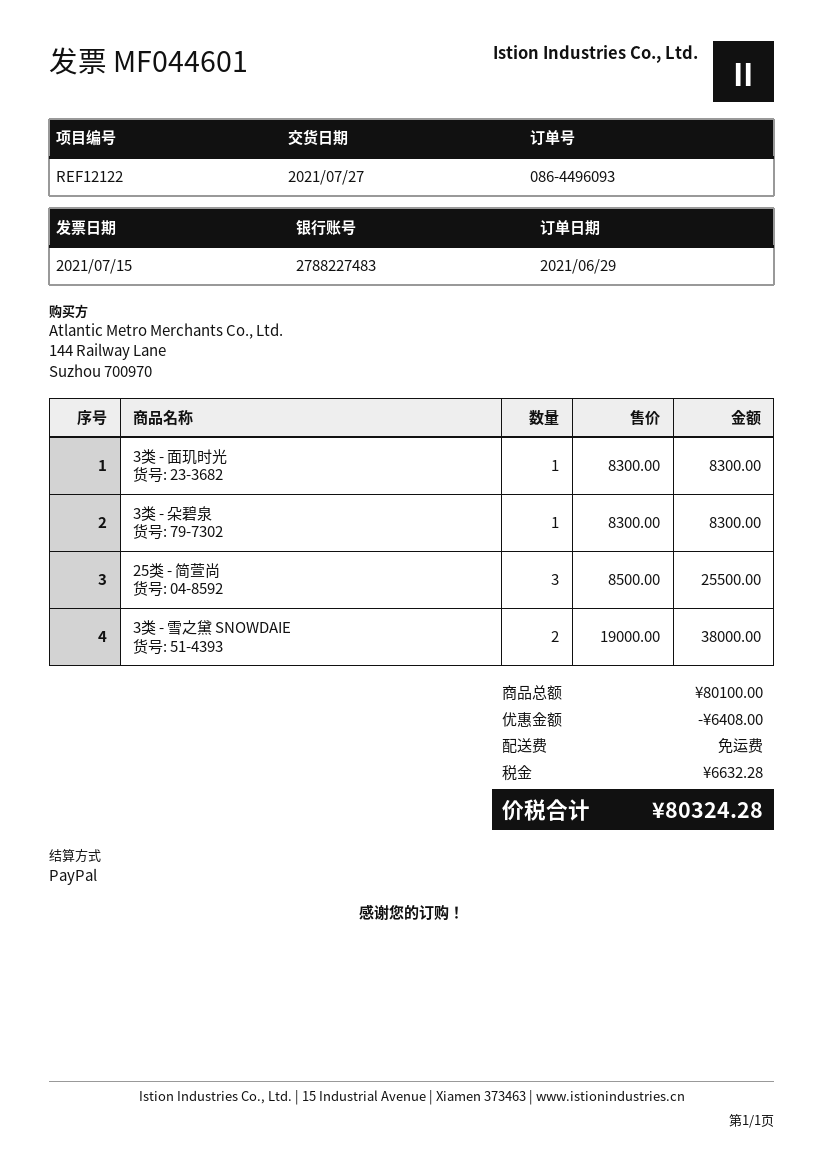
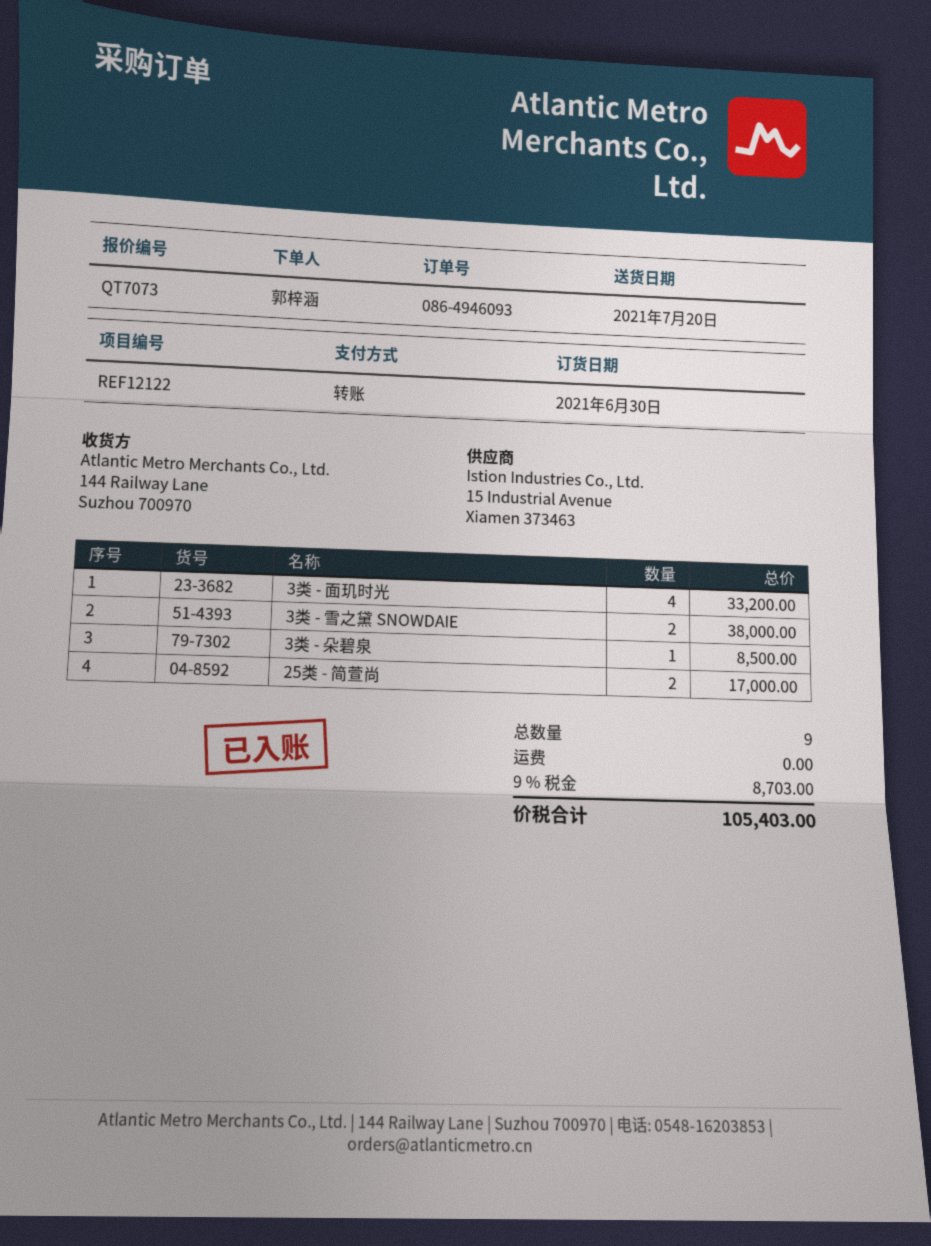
order number: 086-4496093 -> 086-4946093
order date: 2021-06-29 -> 2021-06-30
delivery date: 2021-07-27 -> 2021-07-20
payment method: PayPal -> bank transfer
3类 - 面玑时光: 1 for 8300.00 -> 4 for 33200.00
3类 - 朵碧泉: 1 for 8300.00 -> 1 for 8500.00
25类 - 简萱尚: 3 for 25500.00 -> 2 for 17000.00
discount: 6408.00 -> none
tax: 6632.28 -> 8703.00
total: 80324.28 -> 105403.00

